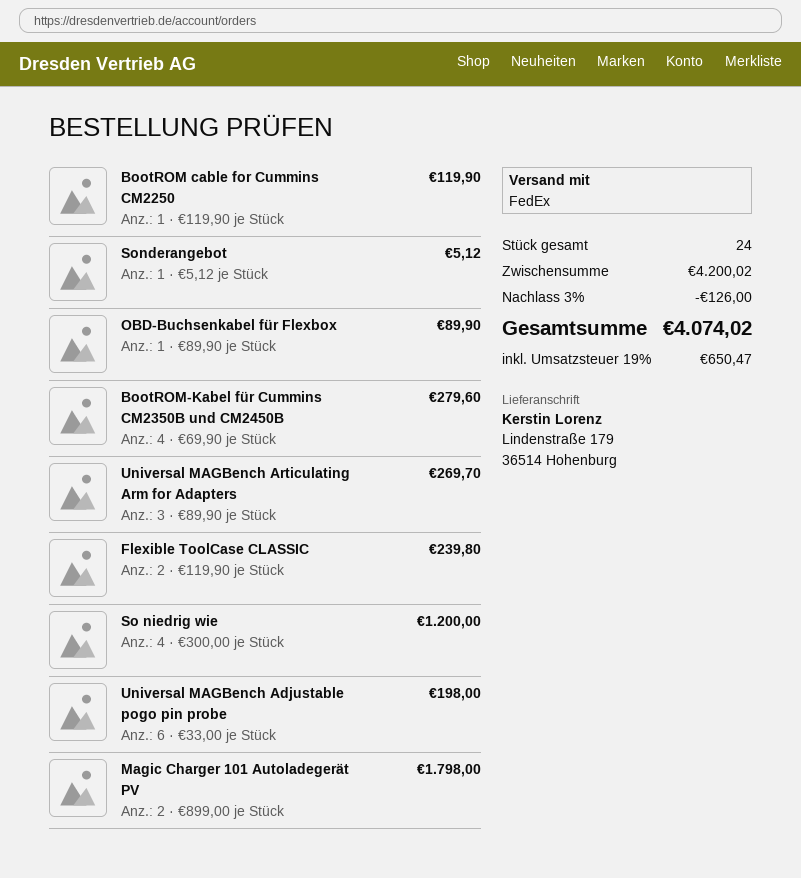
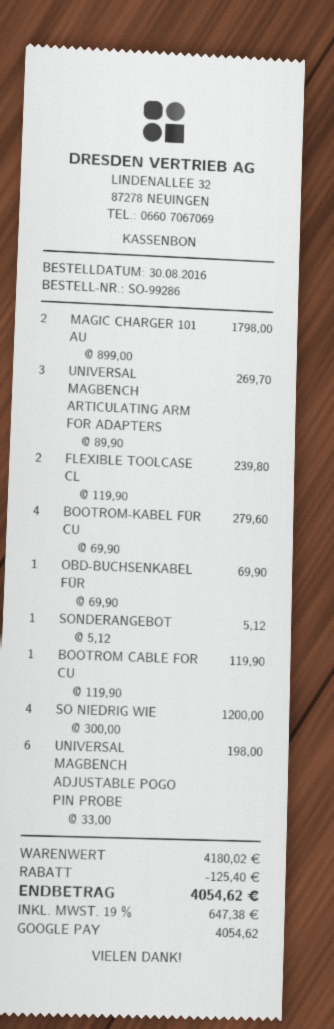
OBD-Buchsenkabel für Flexbox: 1 x 89.90 = 89.90 -> 1 x 69.90 = 69.90
subtotal: 4200.02 -> 4180.02
discount: 126.00 -> 125.40
tax: 19% = 650.47 -> 19% = 647.38
total: 4074.02 -> 4054.62

